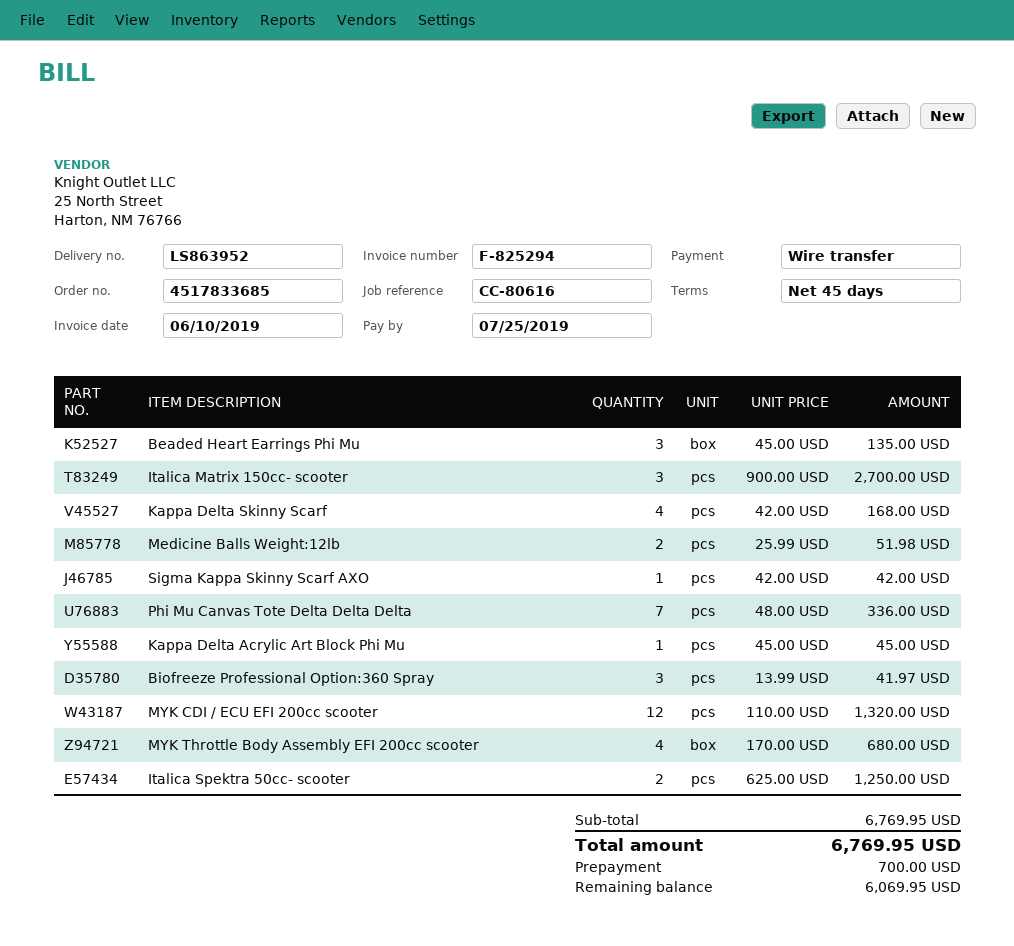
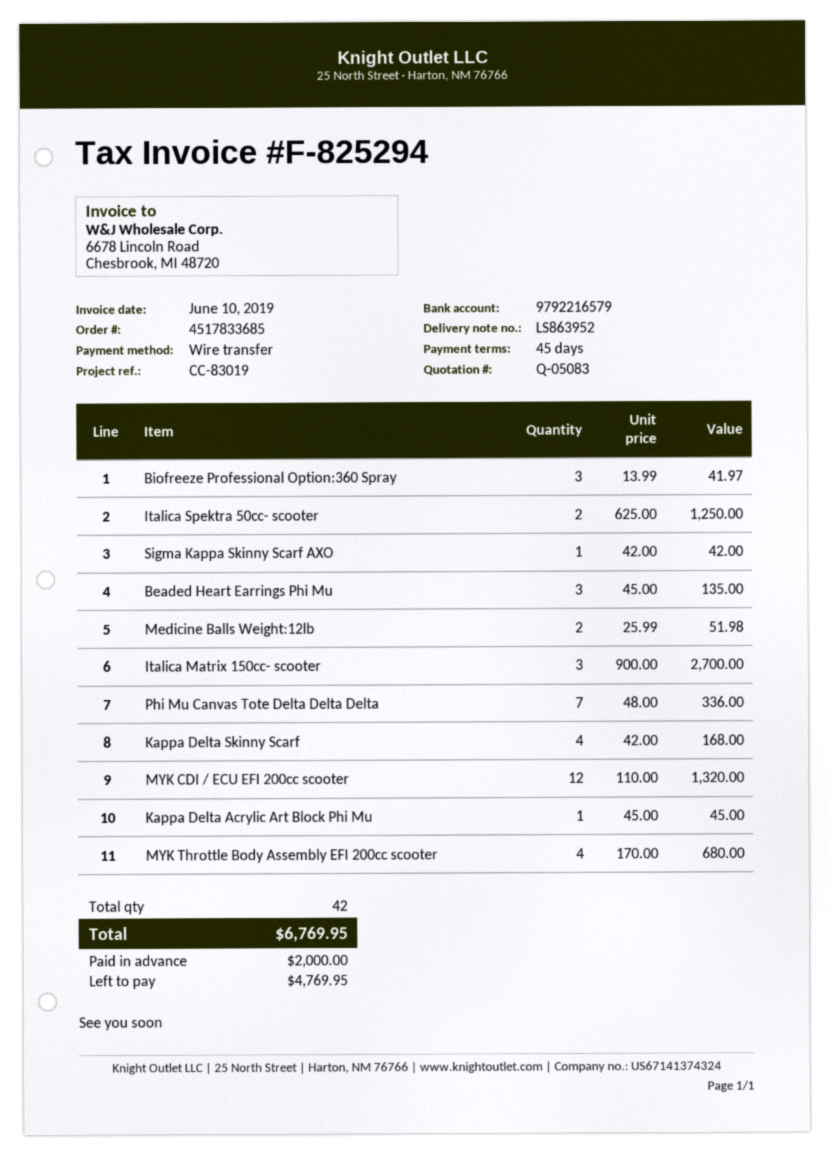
reference: CC-80616 -> CC-83019
deposit: 700.00 -> 2000.00
balance: 6069.95 -> 4769.95

